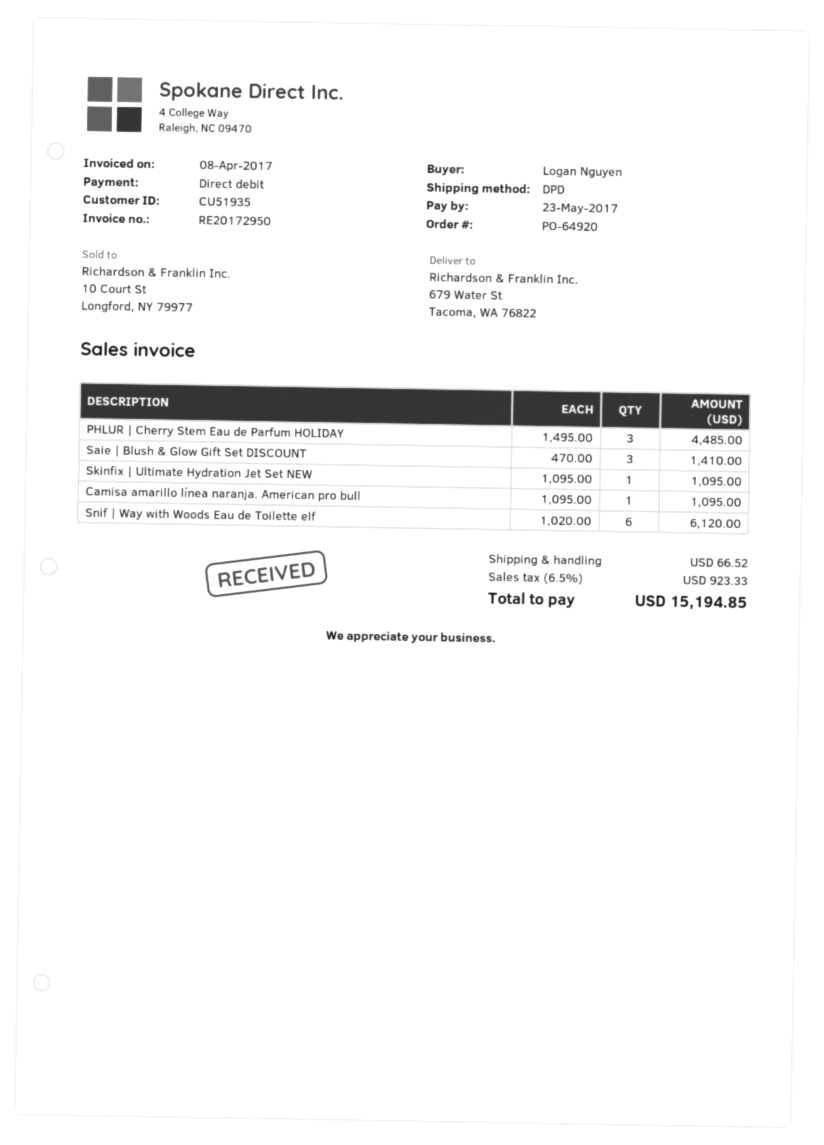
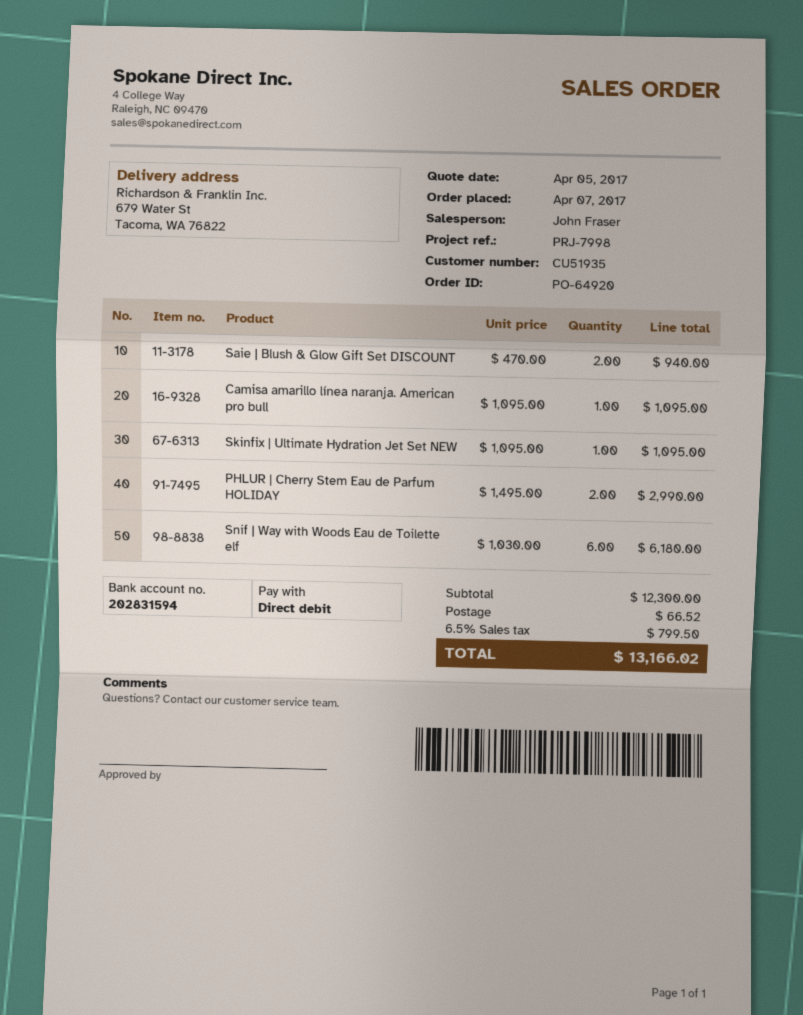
PHLUR | Cherry Stem Eau de Parfum HOLIDAY: 3 x 1495.00 = 4485.00 -> 2 x 1495.00 = 2990.00
Saie | Blush & Glow Gift Set DISCOUNT: 3 x 470.00 = 1410.00 -> 2 x 470.00 = 940.00
Snif | Way with Woods Eau de Toilette elf: 6 x 1020.00 = 6120.00 -> 6 x 1030.00 = 6180.00
tax: 6.5% = 923.33 -> 6.5% = 799.50
total: 15194.85 -> 13166.02

